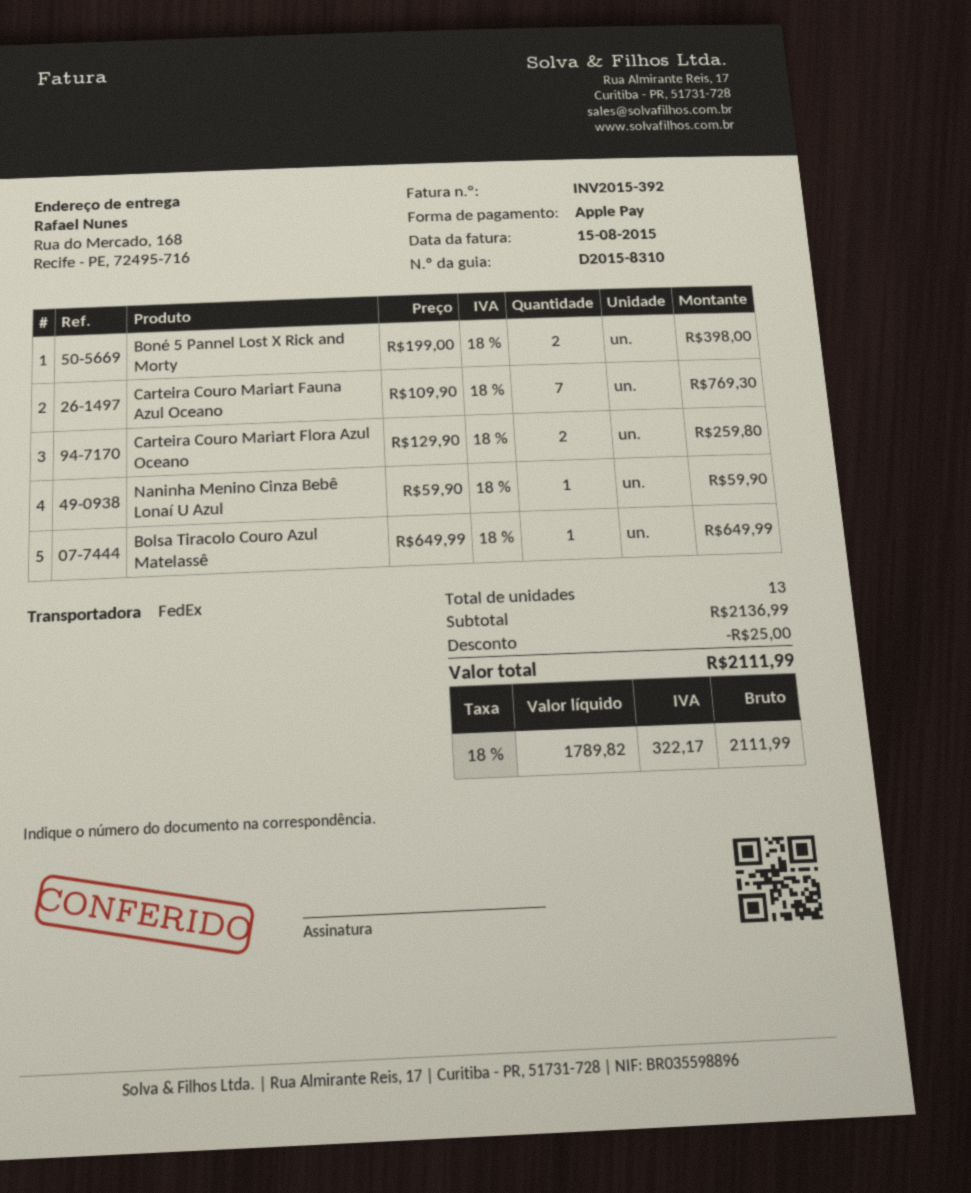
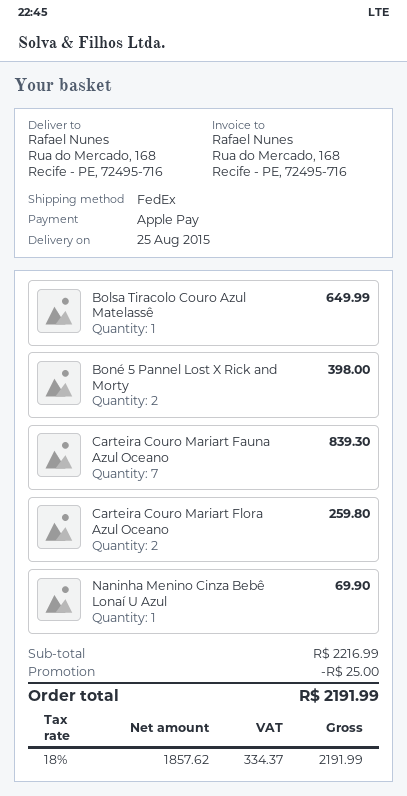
Carteira Couro Mariart Fauna Azul Oceano: 7 for 769.30 -> 7 for 839.30
Naninha Menino Cinza Bebê Lonaí U Azul: 1 for 59.90 -> 1 for 69.90
subtotal: 2136.99 -> 2216.99
net: 1789.82 -> 1857.62
tax: 18% = 322.17 -> 18% = 334.37
total: 2111.99 -> 2191.99

